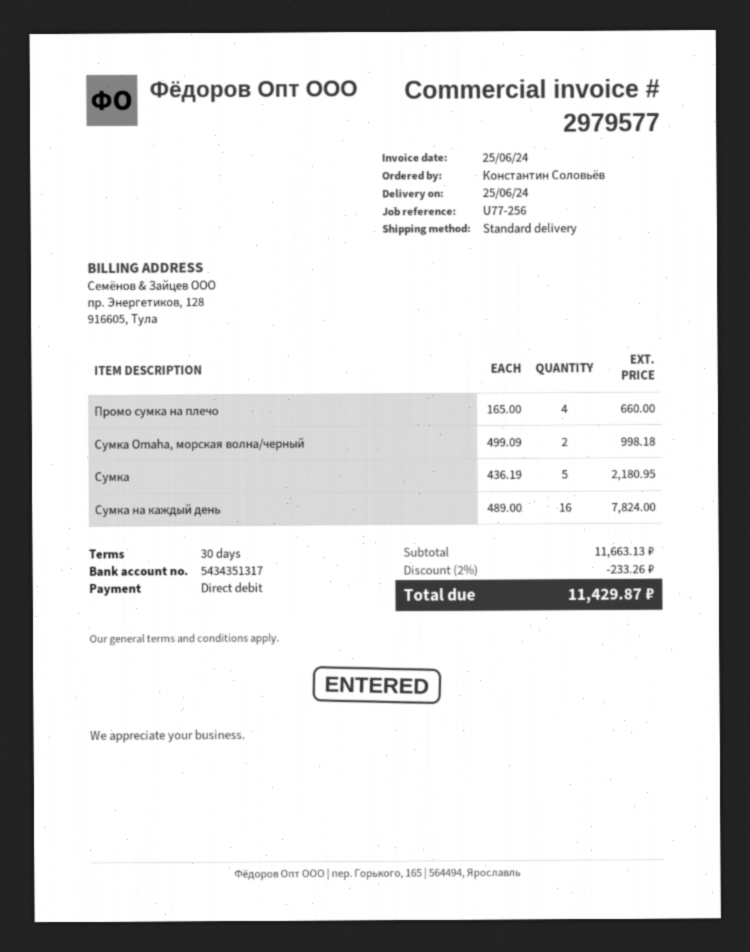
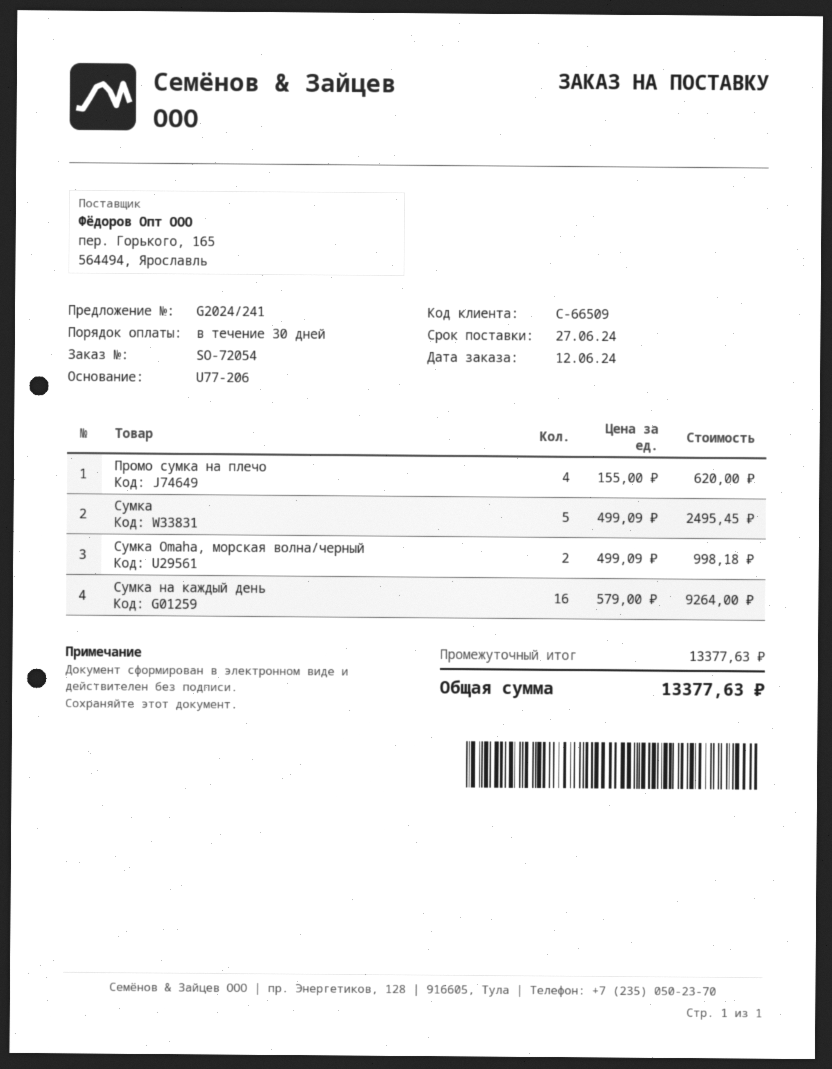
delivery date: 2024-06-25 -> 2024-06-27
reference: U77-256 -> U77-206
Промо сумка на плечо: 4 x 165.00 = 660.00 -> 4 x 155.00 = 620.00
Сумка: 5 x 436.19 = 2180.95 -> 5 x 499.09 = 2495.45
Сумка на каждый день: 16 x 489.00 = 7824.00 -> 16 x 579.00 = 9264.00
subtotal: 11663.13 -> 13377.63
discount: 2% = 233.26 -> none
total: 11429.87 -> 13377.63

